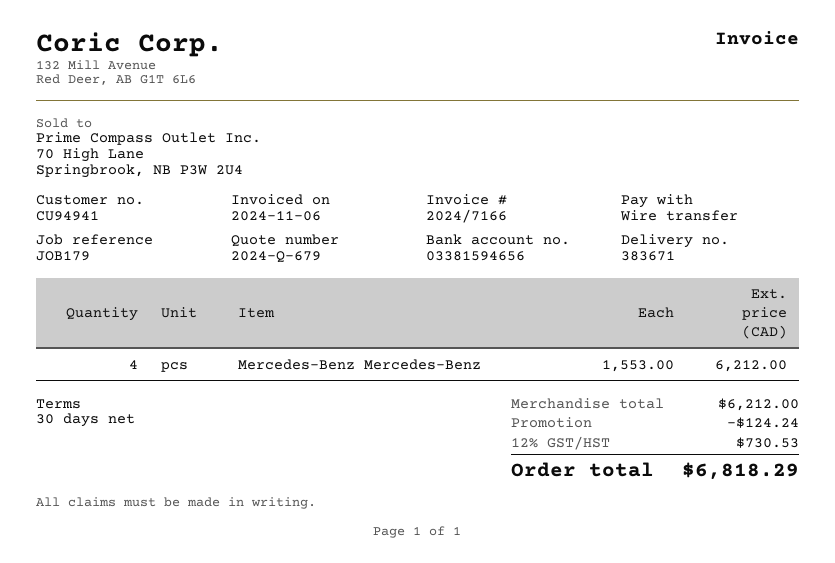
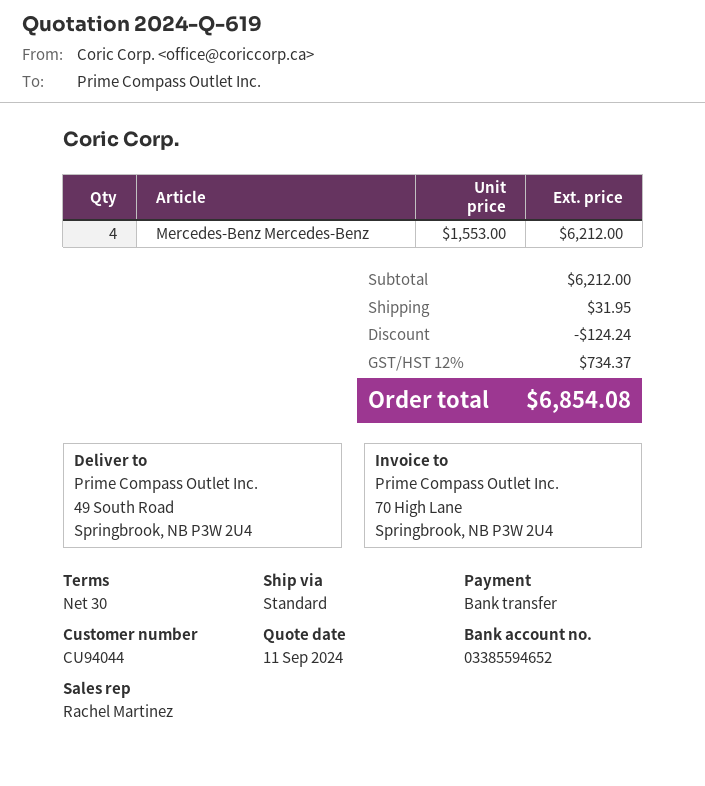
quote number: 2024-Q-679 -> 2024-Q-619
customer number: CU94941 -> CU94044
bank account: 03381594656 -> 03385594652
shipping: none -> 31.95
tax: 12% = 730.53 -> 12% = 734.37
total: 6818.29 -> 6854.08

